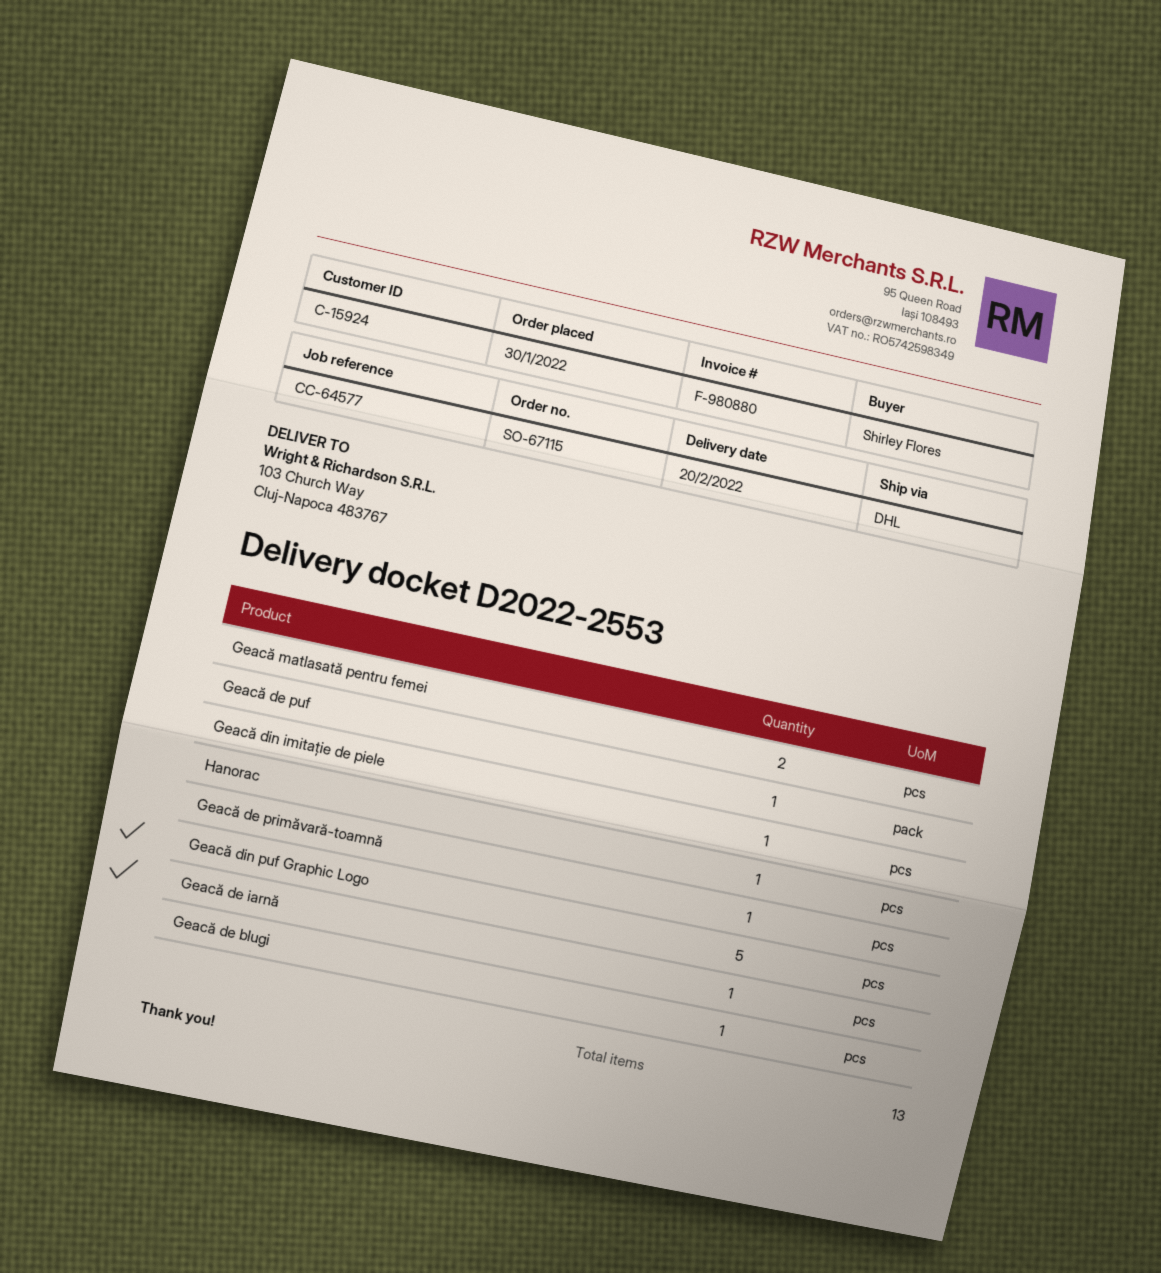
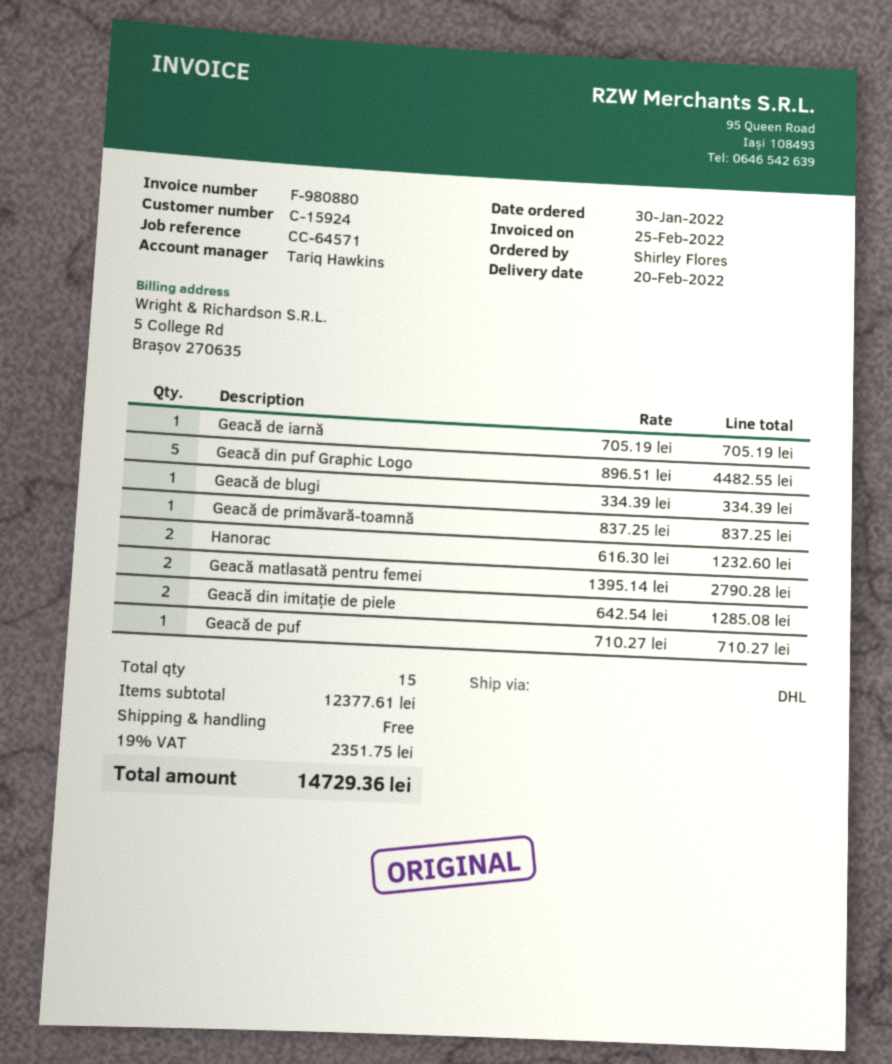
reference: CC-64577 -> CC-64571
Geacă din imitație de piele: 1 -> 2
Hanorac: 1 -> 2
total quantity: 13 -> 15

